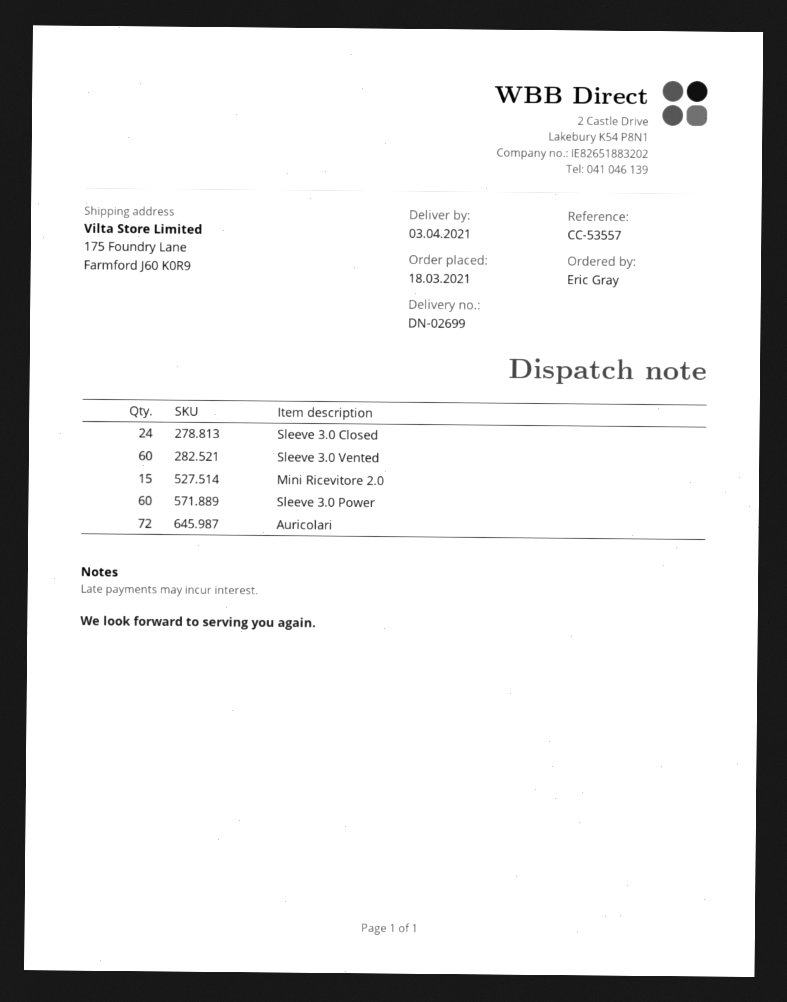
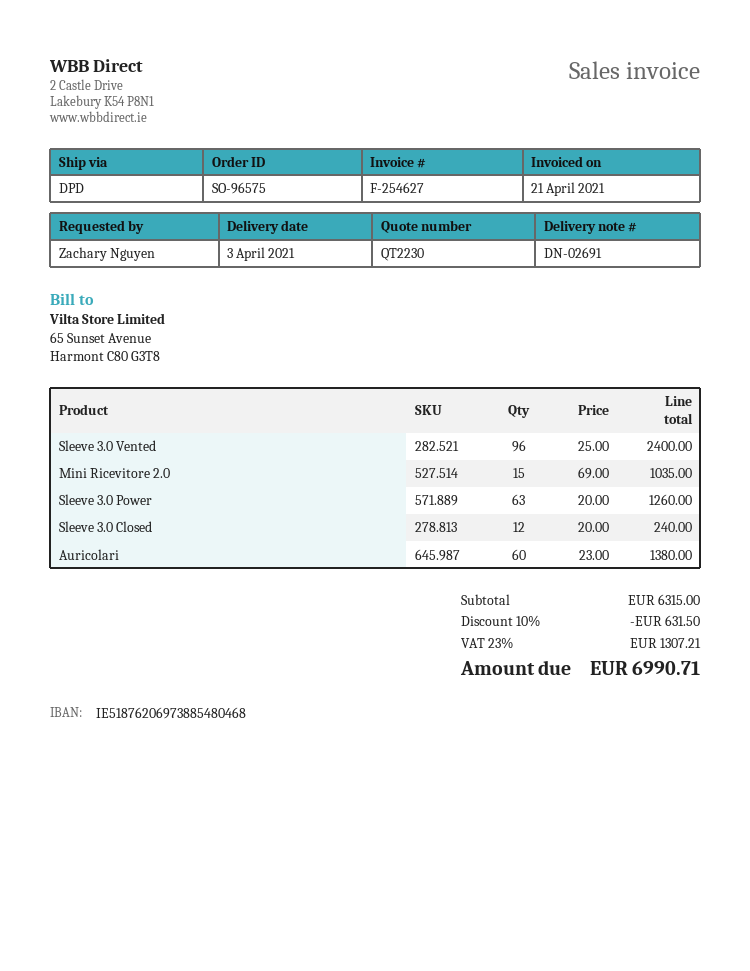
delivery note number: DN-02699 -> DN-02691
ordered by: Eric Gray -> Zachary Nguyen
Sleeve 3.0 Closed: 24 -> 12
Sleeve 3.0 Vented: 60 -> 96
Sleeve 3.0 Power: 60 -> 63
Auricolari: 72 -> 60

